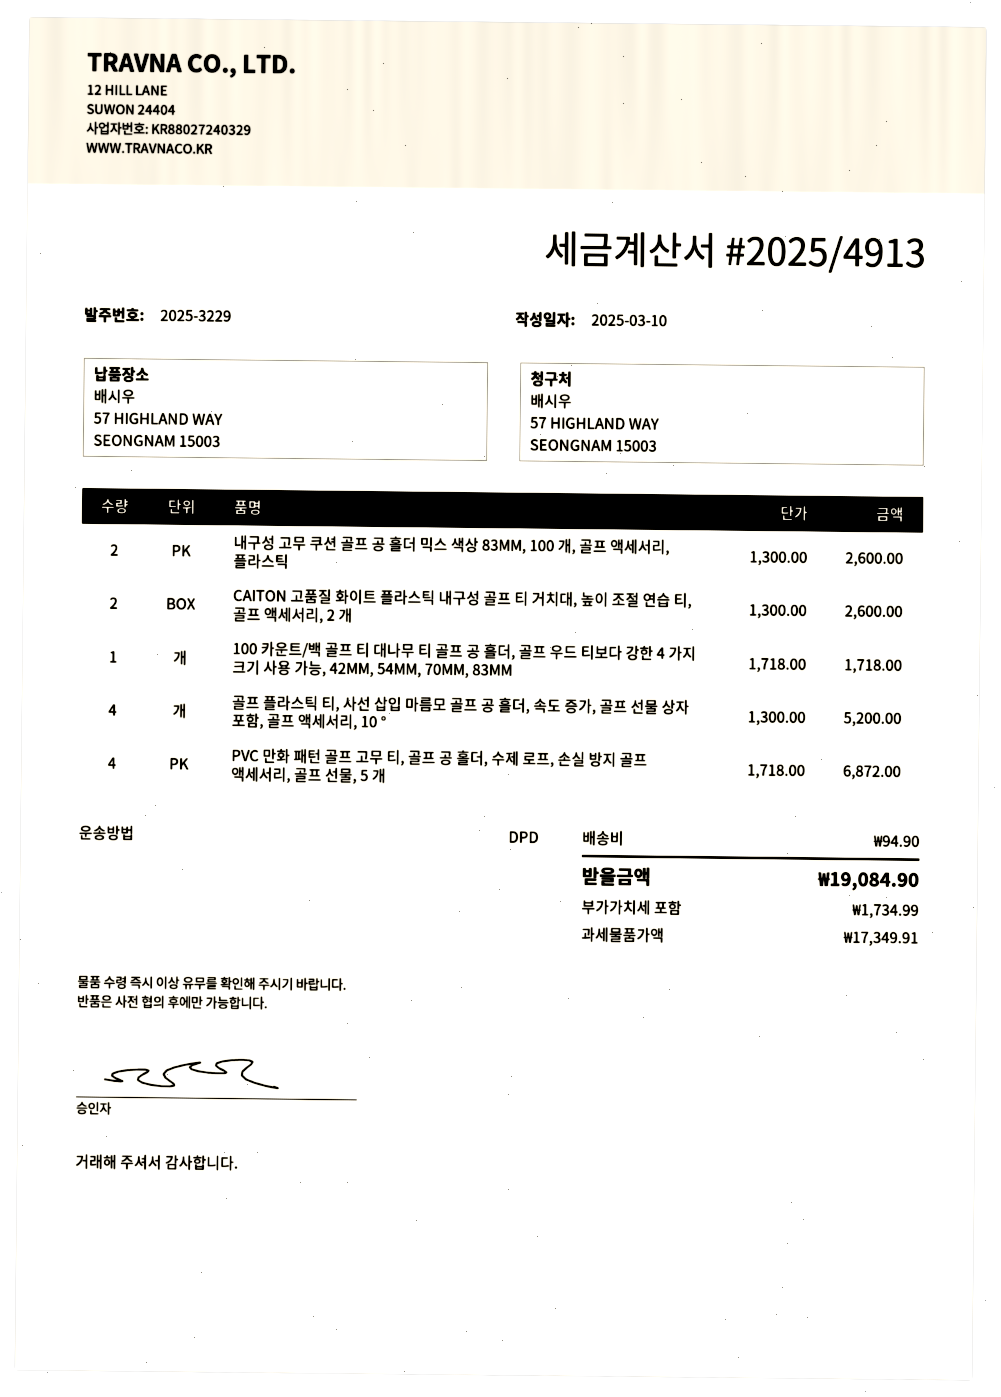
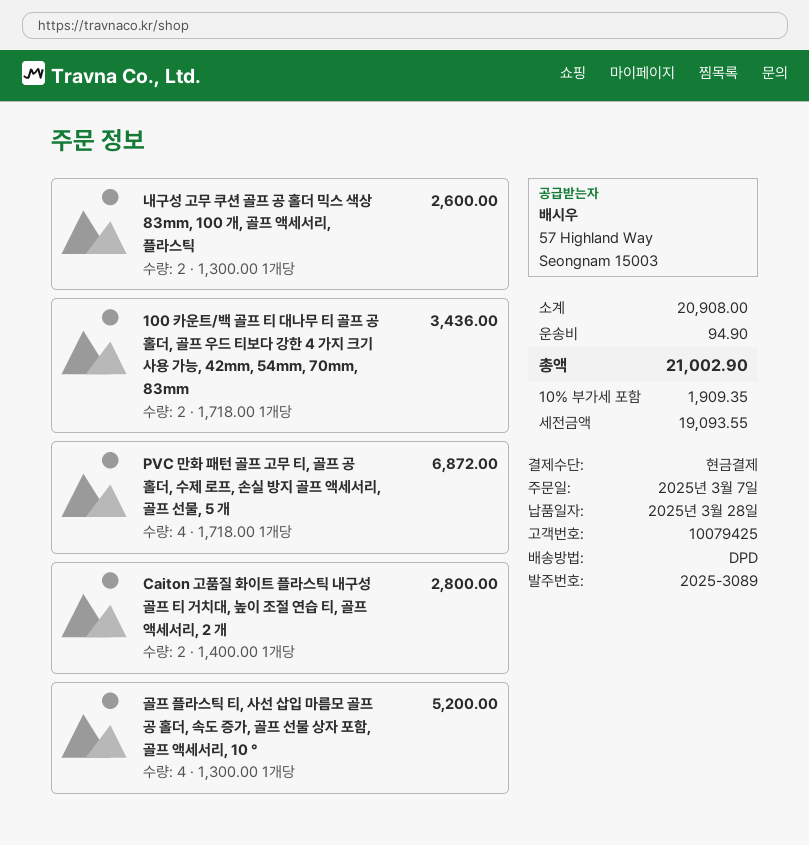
order number: 2025-3229 -> 2025-3089
CAITON 고품질 화이트 플라스틱 내구성 골프 티 거치대, 높이 조절 연습 티, 골프 액세서리, 2 개: 2 x 1300.00 = 2600.00 -> 2 x 1400.00 = 2800.00
100 카운트/백 골프 티 대나무 티 골프 공 홀더, 골프 우드 티보다 강한 4 가지 크기 사용 가능, 42MM, 54MM, 70MM, 83MM: 1 x 1718.00 = 1718.00 -> 2 x 1718.00 = 3436.00
net: 17349.91 -> 19093.55
tax: 1734.99 -> 1909.35
total: 19084.90 -> 21002.90

